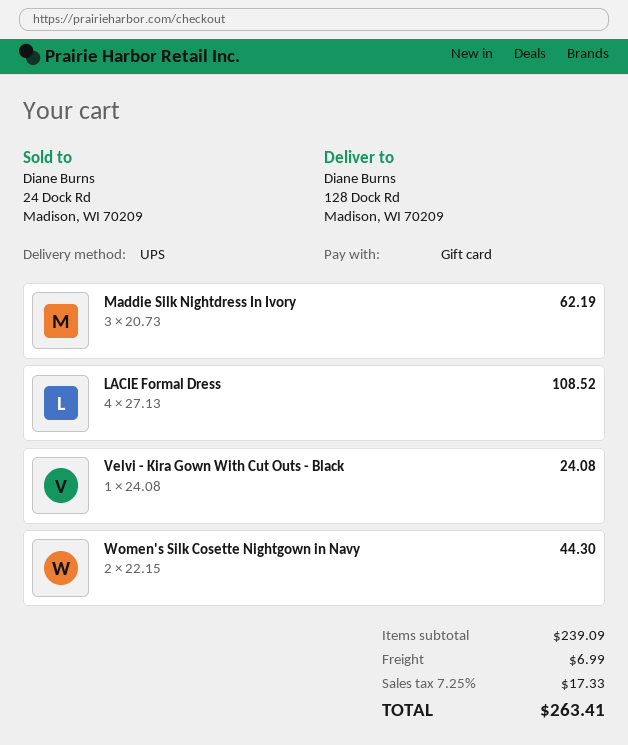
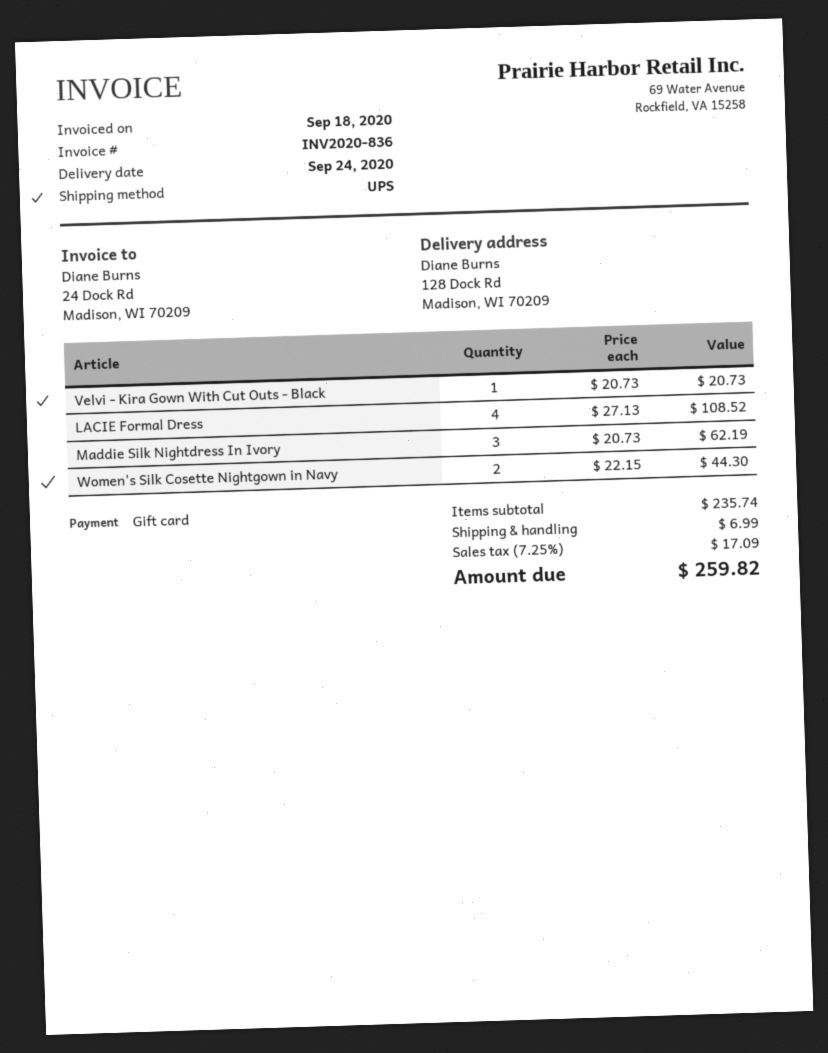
Velvi - Kira Gown With Cut Outs - Black: 1 x 24.08 = 24.08 -> 1 x 20.73 = 20.73
subtotal: 239.09 -> 235.74
tax: 7.25% = 17.33 -> 7.25% = 17.09
total: 263.41 -> 259.82

